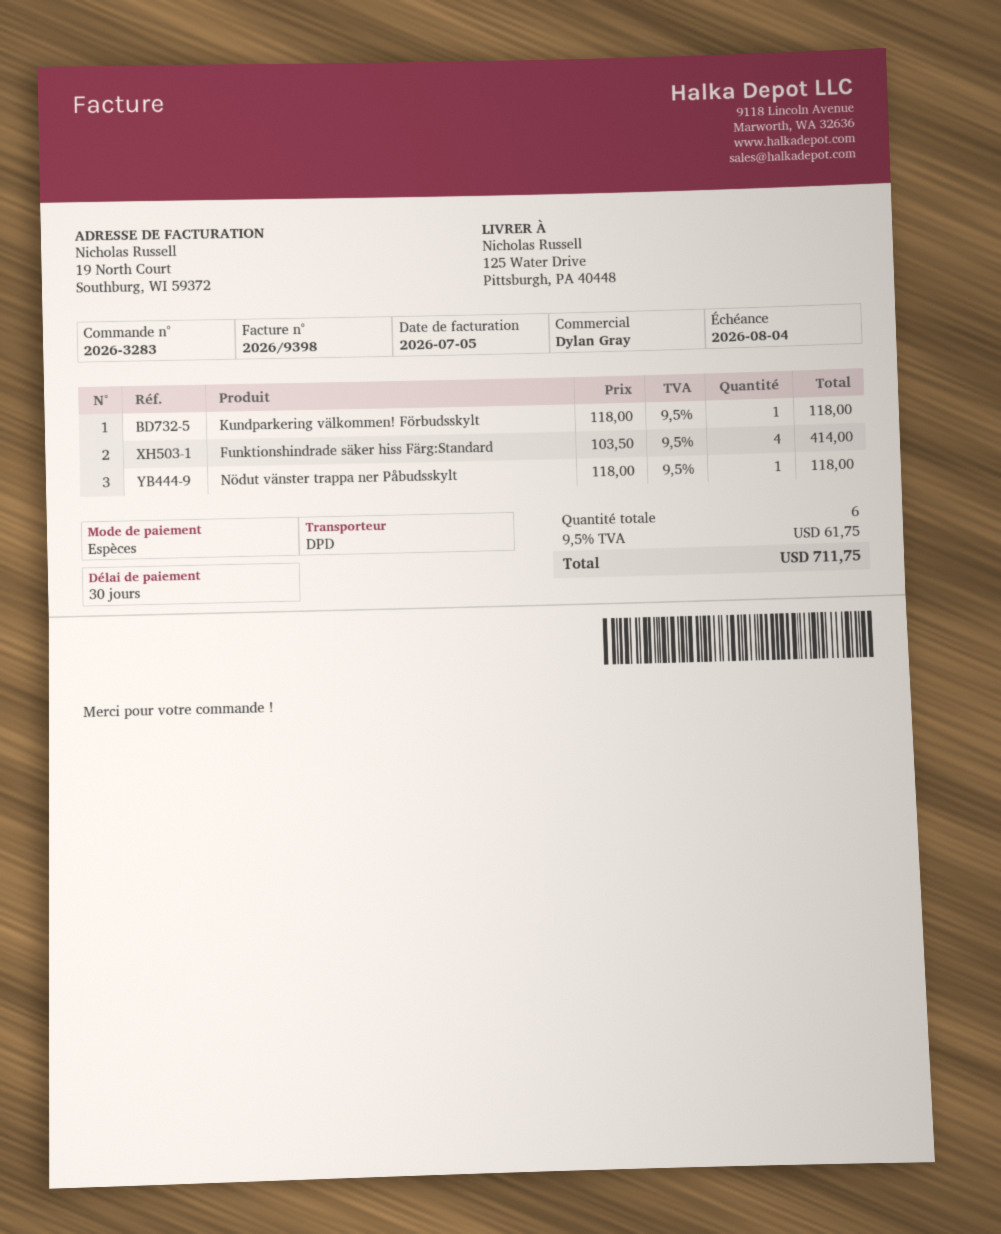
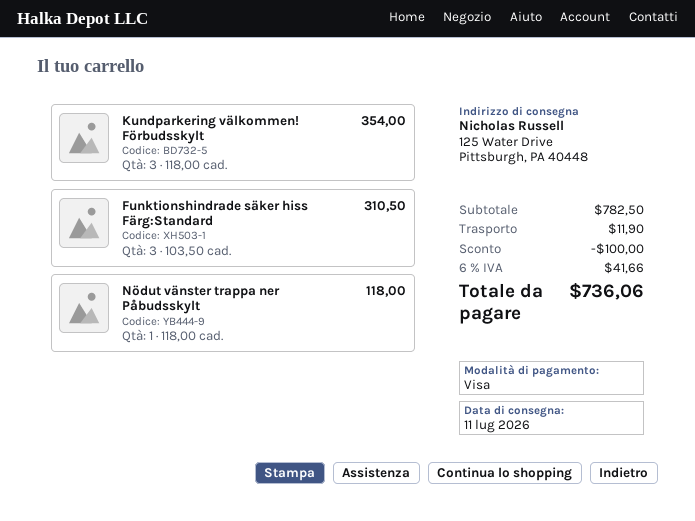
payment method: cash -> Visa
Kundparkering välkommen! Förbudsskylt: 1 x 118.00 = 118.00 -> 3 x 118.00 = 354.00
Funktionshindrade säker hiss Färg:Standard: 4 x 103.50 = 414.00 -> 3 x 103.50 = 310.50
discount: none -> 100.00
shipping: none -> 11.90
tax: 9.5% = 61.75 -> 6% = 41.66
total: 711.75 -> 736.06

